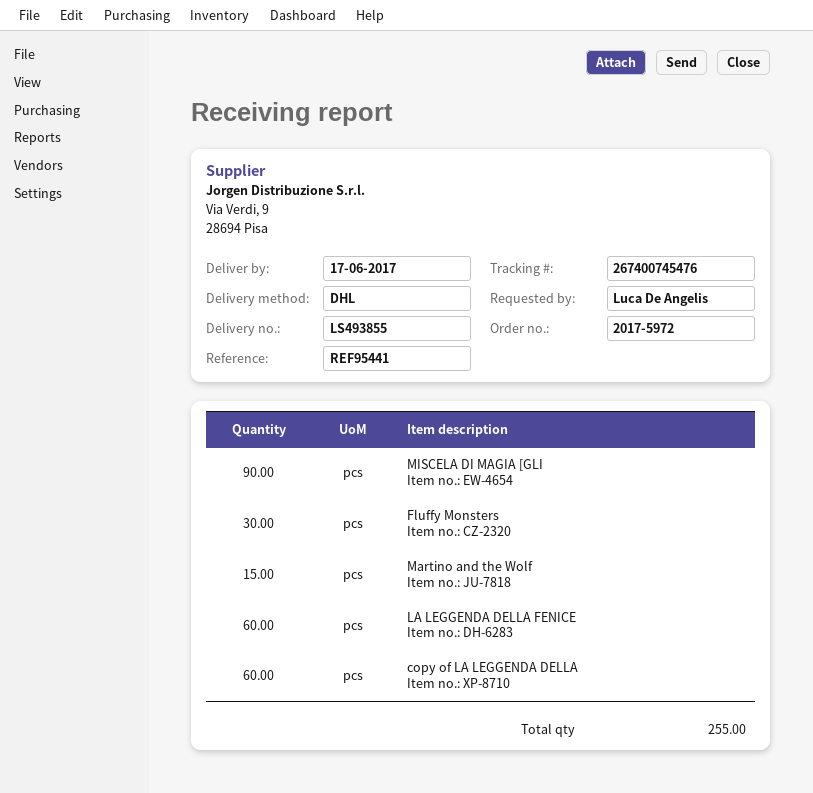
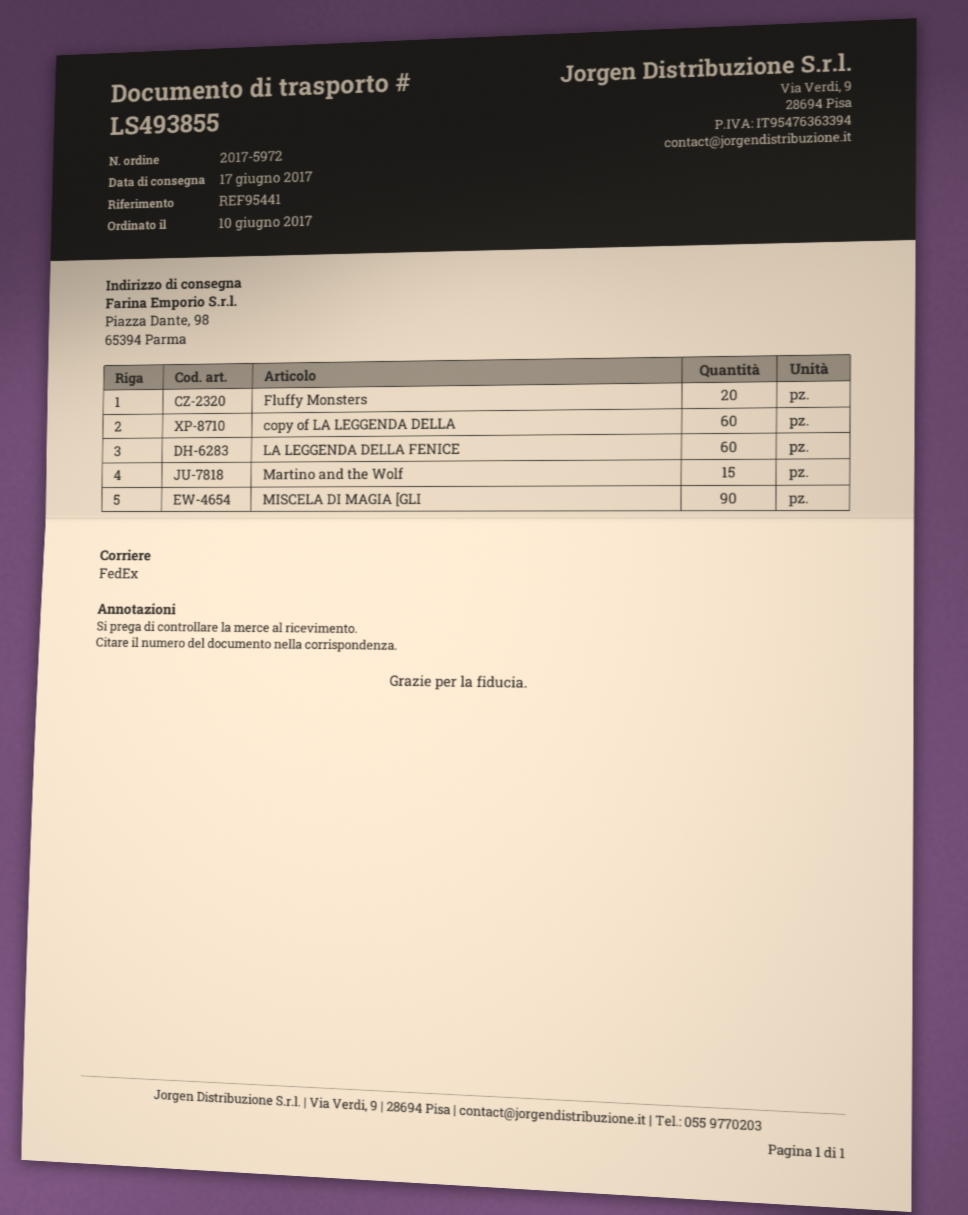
shipping method: DHL -> FedEx
Fluffy Monsters: 30 -> 20

